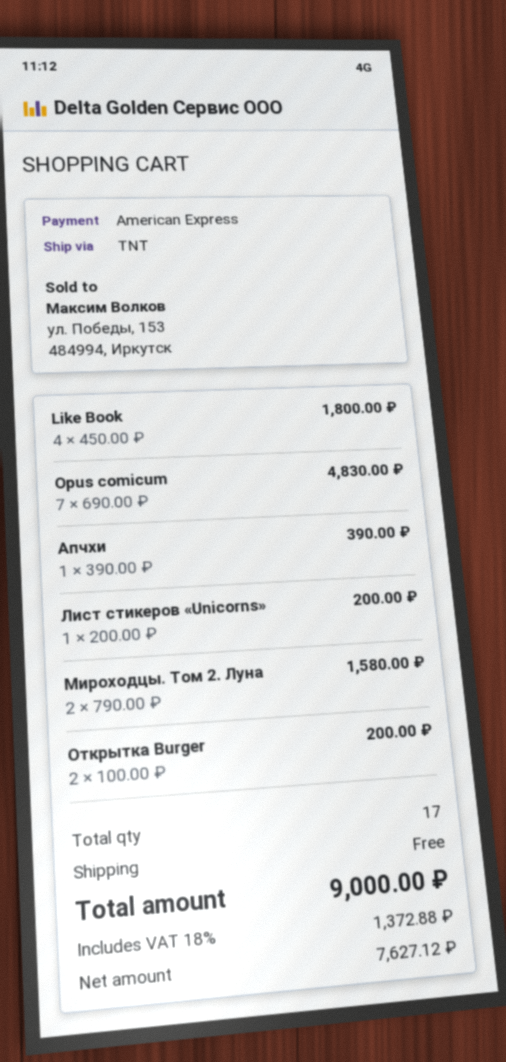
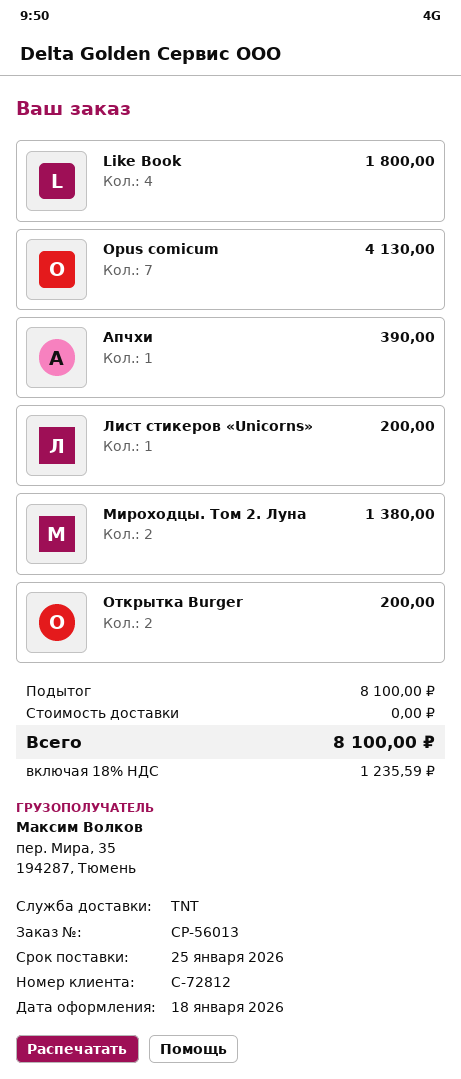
Opus comicum: 7 for 4830.00 -> 7 for 4130.00
Мироходцы. Том 2. Луна: 2 for 1580.00 -> 2 for 1380.00
tax: 18% = 1372.88 -> 18% = 1235.59
total: 9000.00 -> 8100.00

